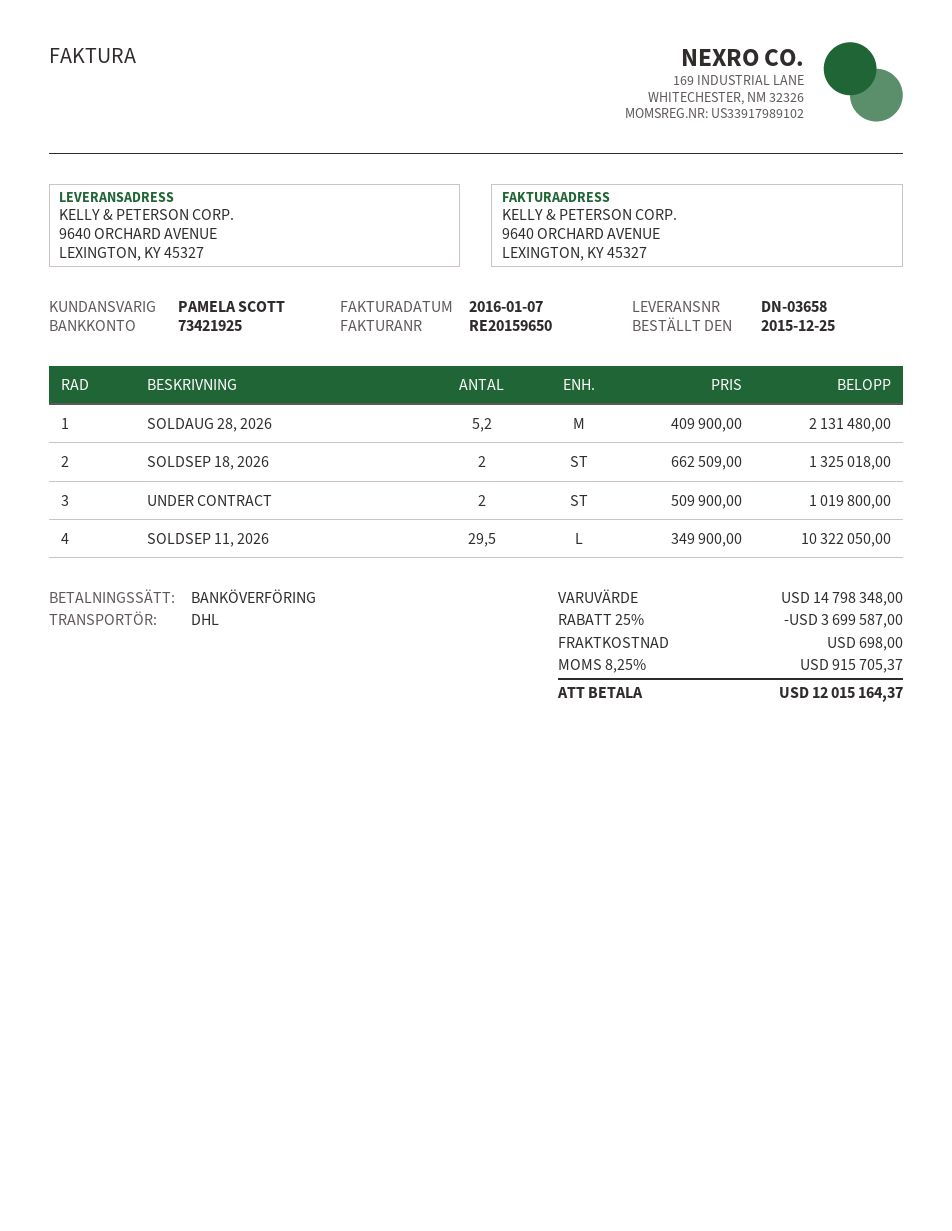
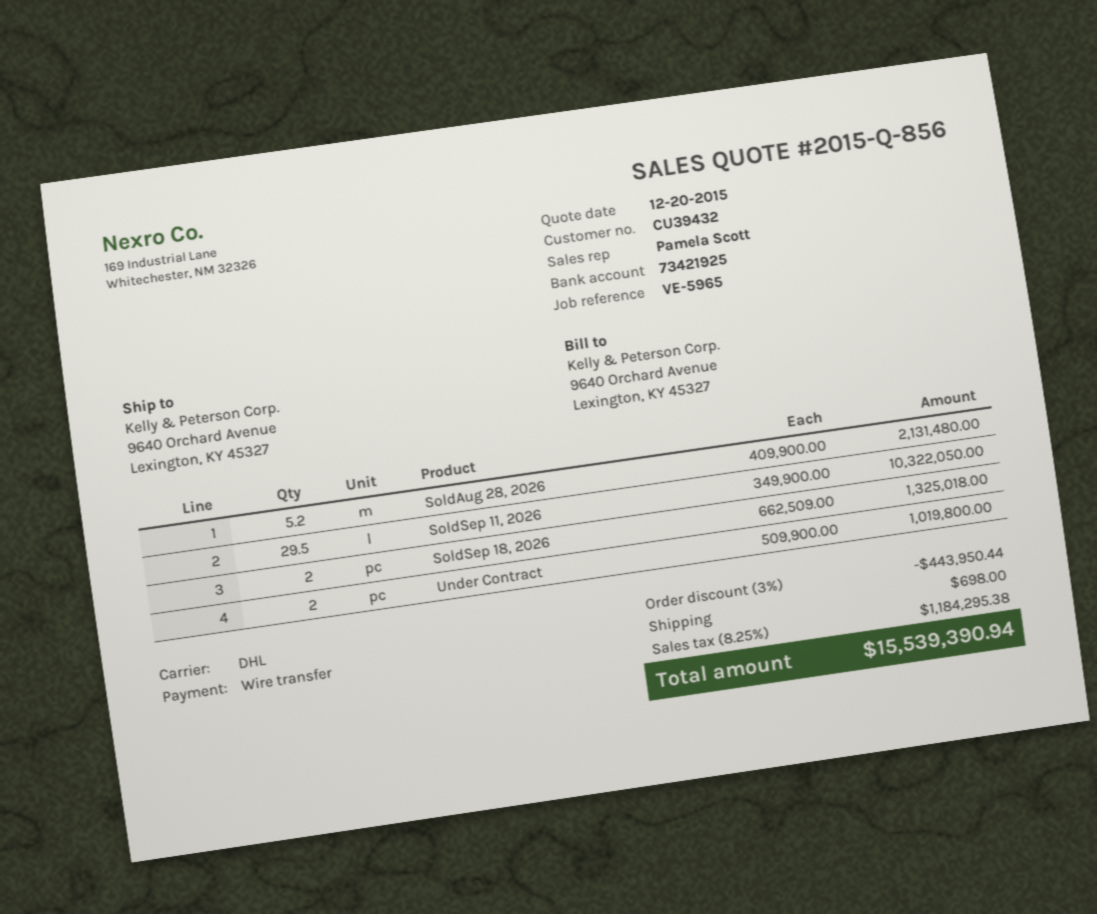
discount: 25% = 3699587.00 -> 3% = 443950.44
tax: 8.25% = 915705.37 -> 8.25% = 1184295.38
total: 12015164.37 -> 15539390.94

